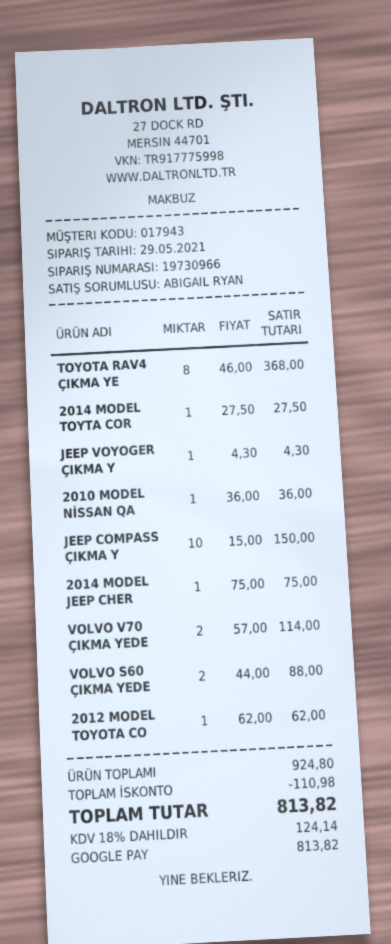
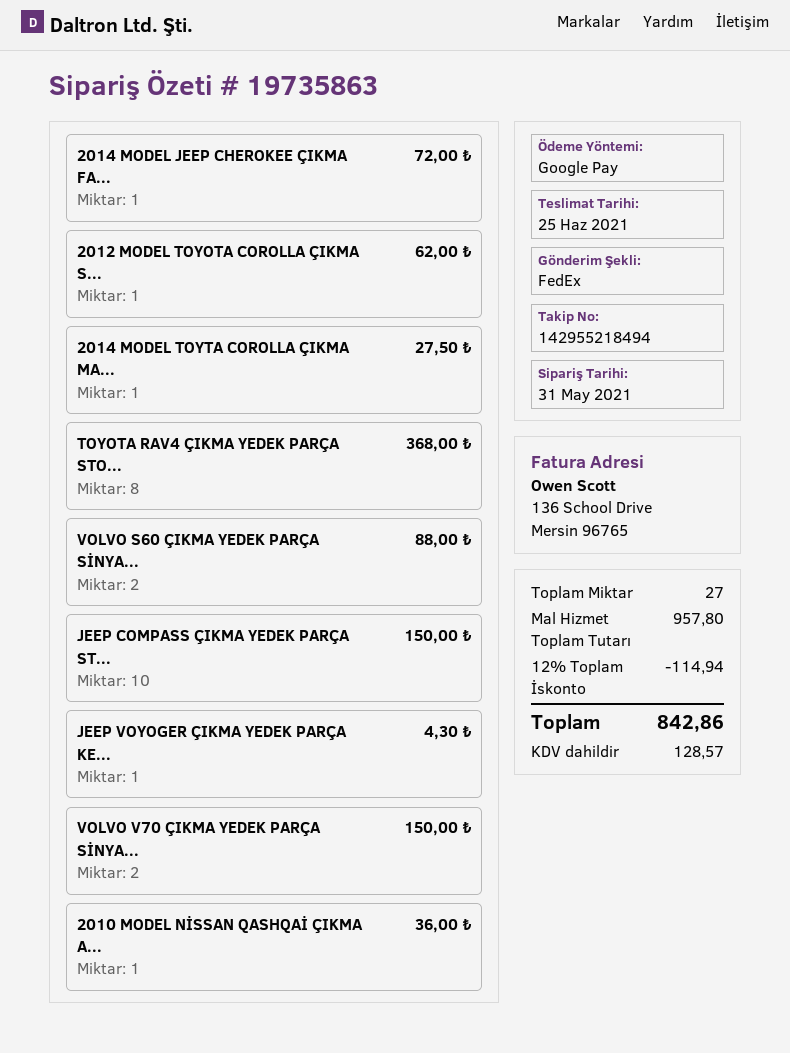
order number: 19730966 -> 19735863
order date: 2021-05-29 -> 2021-05-31
2014 MODEL JEEP CHER: 1 for 75.00 -> 1 for 72.00
VOLVO V70 ÇIKMA YEDE: 2 for 114.00 -> 2 for 150.00
subtotal: 924.80 -> 957.80
discount: 110.98 -> 114.94
tax: 124.14 -> 128.57
total: 813.82 -> 842.86

